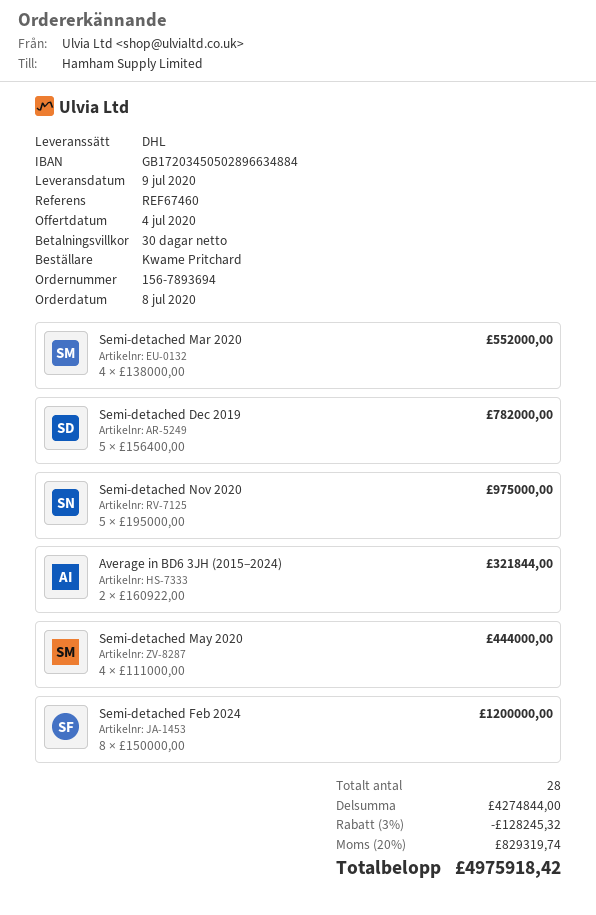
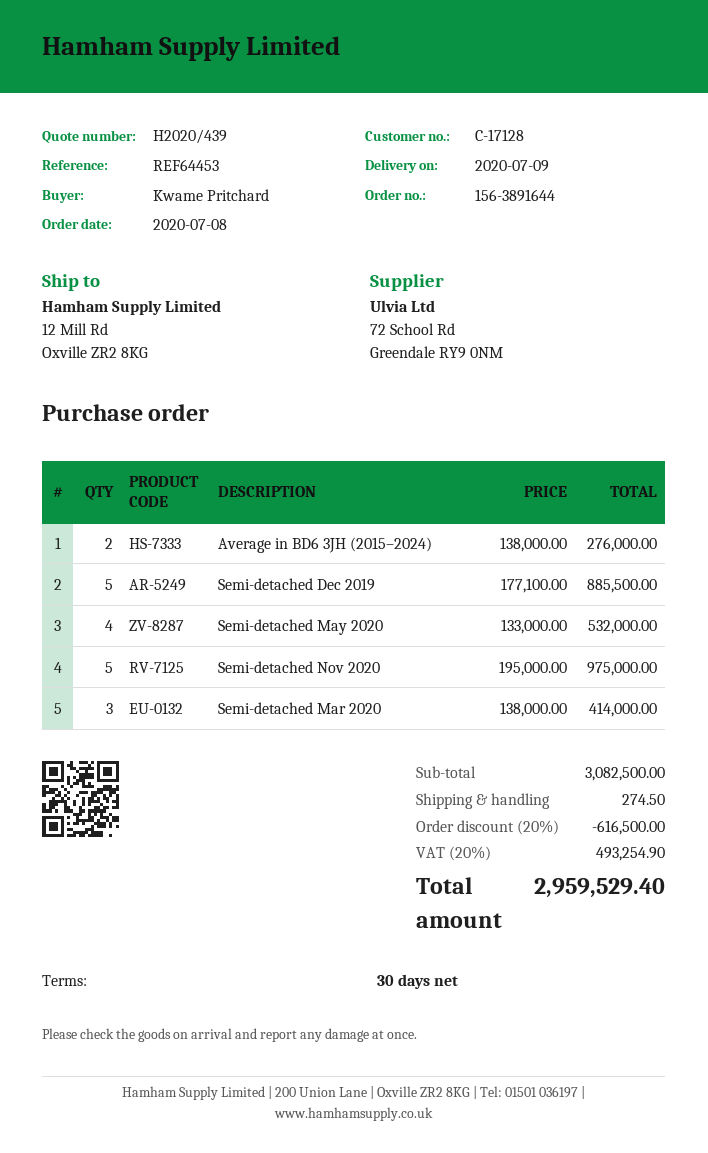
order number: 156-7893694 -> 156-3891644
reference: REF67460 -> REF64453
Semi-detached Mar 2020: 4 x 138000.00 = 552000.00 -> 3 x 138000.00 = 414000.00
Semi-detached Dec 2019: 5 x 156400.00 = 782000.00 -> 5 x 177100.00 = 885500.00
Average in BD6 3JH (2015–2024): 2 x 160922.00 = 321844.00 -> 2 x 138000.00 = 276000.00
Semi-detached May 2020: 4 x 111000.00 = 444000.00 -> 4 x 133000.00 = 532000.00
Semi-detached Feb 2024: 8 x 150000.00 = 1200000.00 -> none
subtotal: 4274844.00 -> 3082500.00
discount: 3% = 128245.32 -> 20% = 616500.00
shipping: none -> 274.50
tax: 20% = 829319.74 -> 20% = 493254.90
total: 4975918.42 -> 2959529.40

